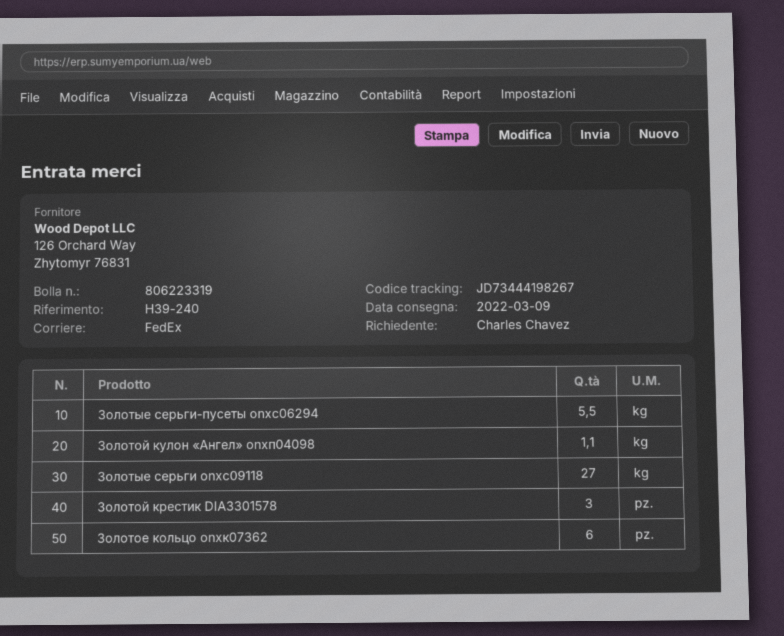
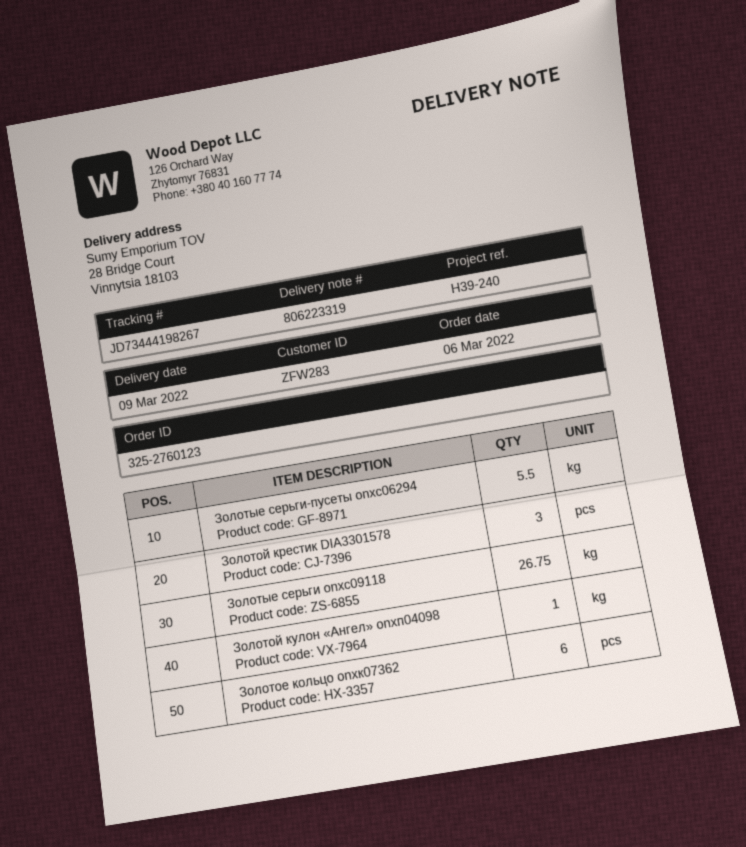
Золотой кулон «Ангел» onxп04098: 1.1 -> 1
Золотые серьги onxс09118: 27 -> 26.75

